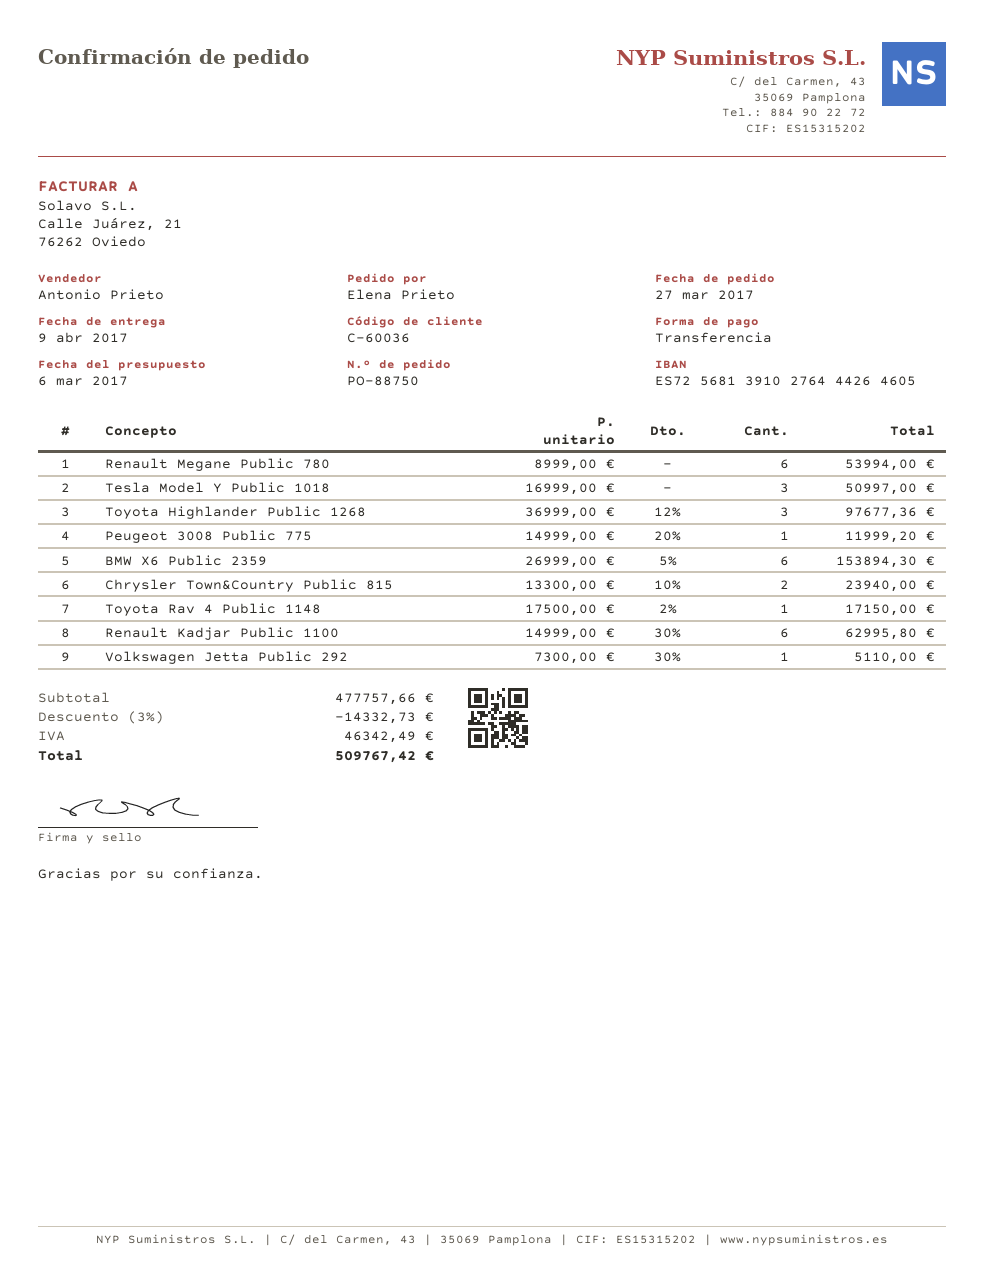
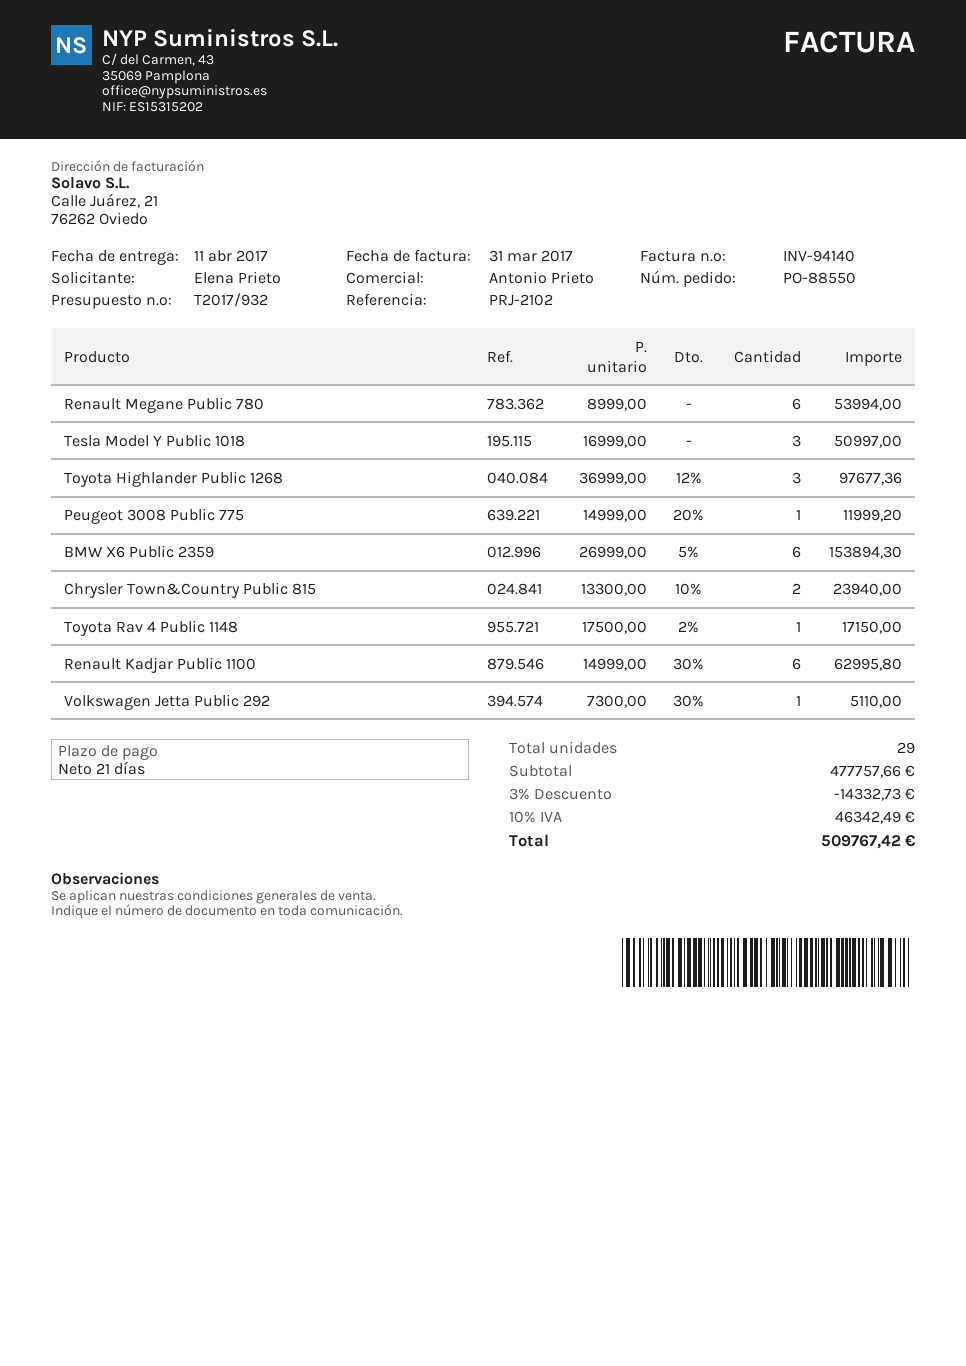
order number: PO-88750 -> PO-88550
delivery date: 2017-04-09 -> 2017-04-11

